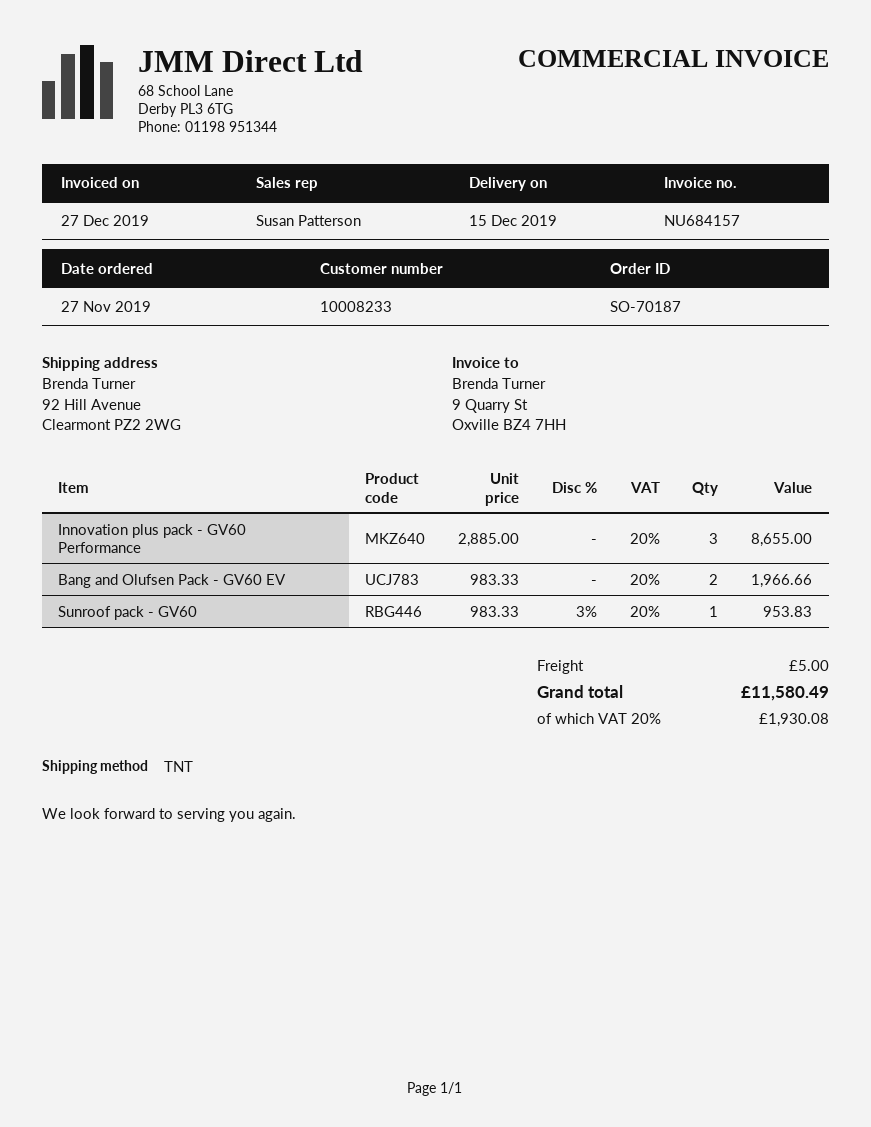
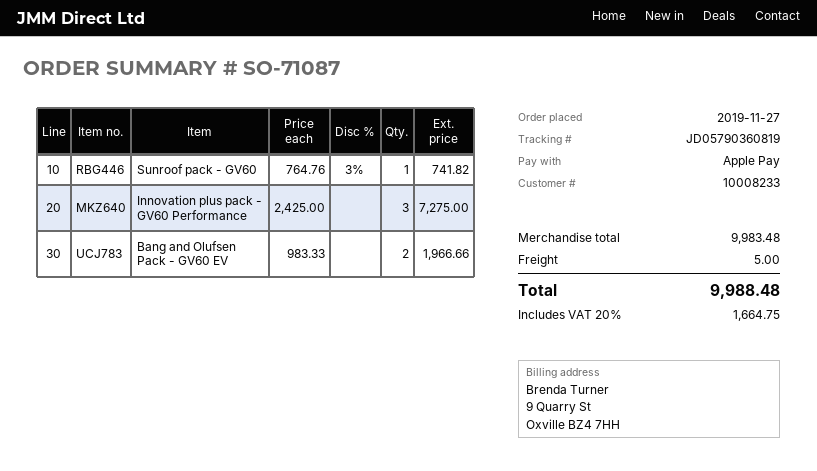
order number: SO-70187 -> SO-71087
Innovation plus pack - GV60 Performance: 3 x 2885.00 = 8655.00 -> 3 x 2425.00 = 7275.00
Sunroof pack - GV60: 1 x 983.33 - 3% = 953.83 -> 1 x 764.76 - 3% = 741.82
tax: 20% = 1930.08 -> 20% = 1664.75
total: 11580.49 -> 9988.48

